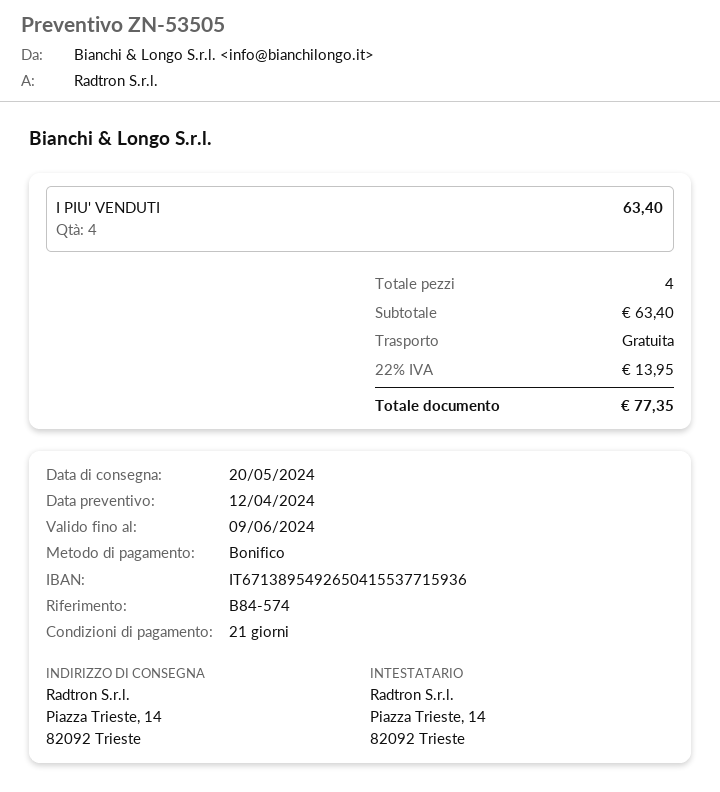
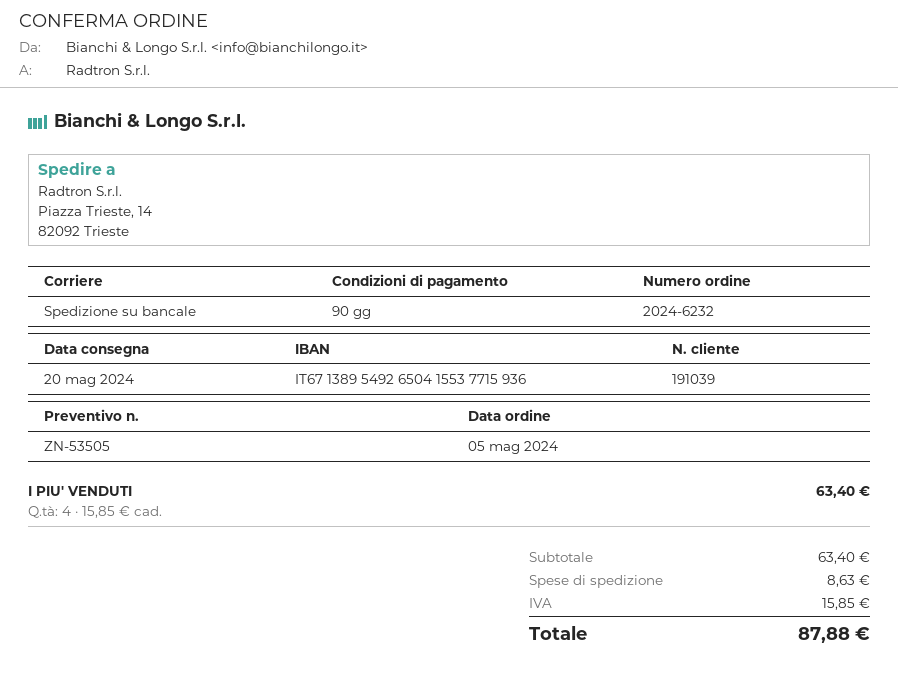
payment terms: 21 days -> 90 days
shipping: 0.00 -> 8.63
tax: 13.95 -> 15.85
total: 77.35 -> 87.88

